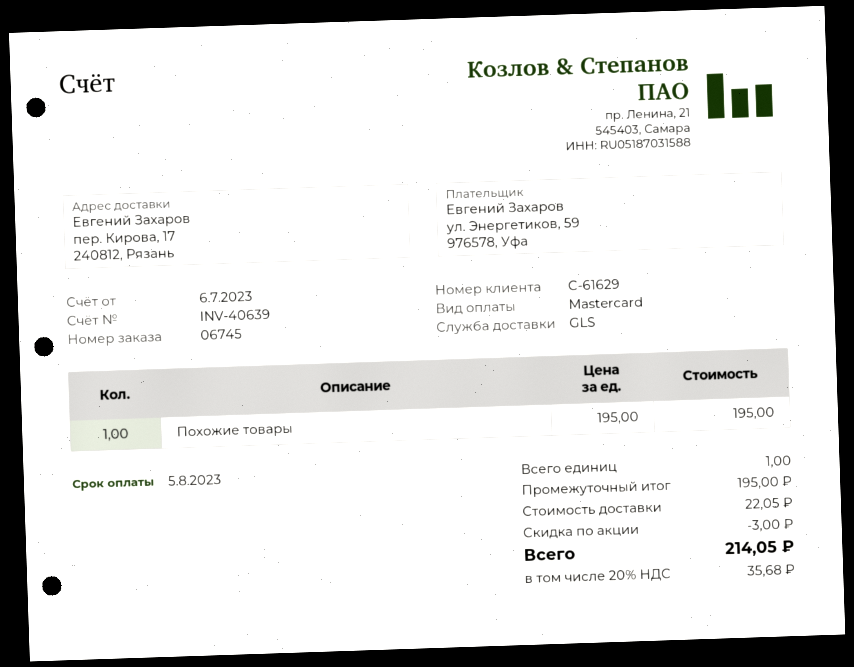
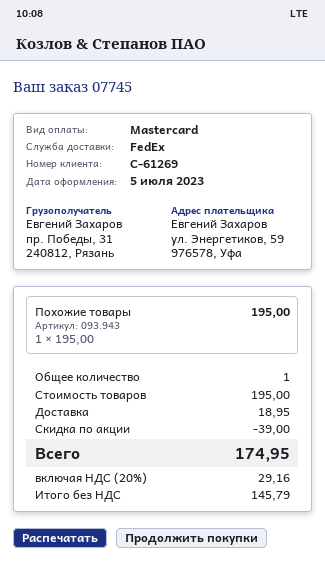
order number: 06745 -> 07745
customer number: C-61629 -> C-61269
shipping method: GLS -> FedEx
ship to: пер. Кирова, 17, 240812, Рязань -> пр. Победы, 31, 240812, Рязань
discount: 3.00 -> 39.00
shipping: 22.05 -> 18.95
tax: 20% = 35.68 -> 20% = 29.16
total: 214.05 -> 174.95

